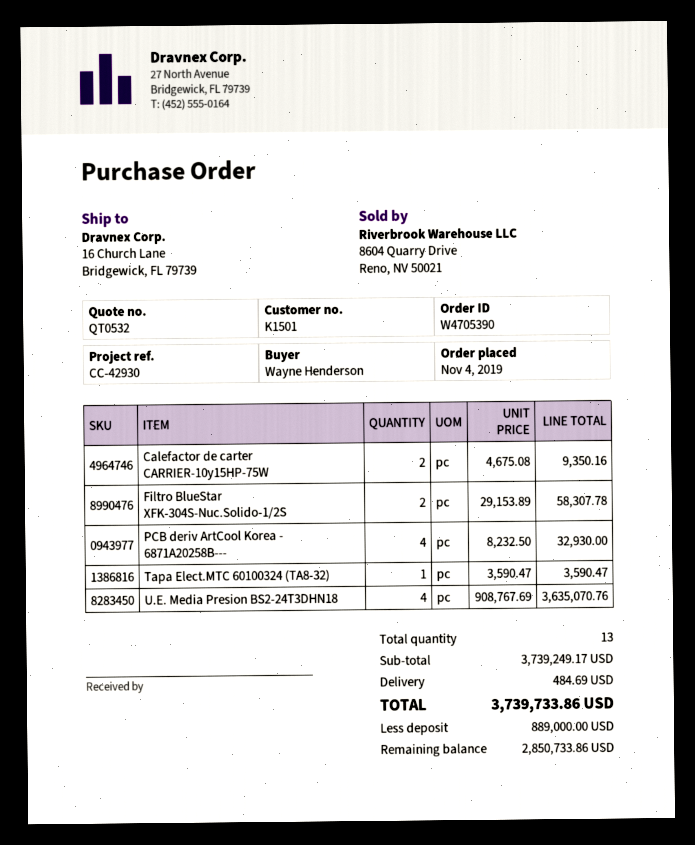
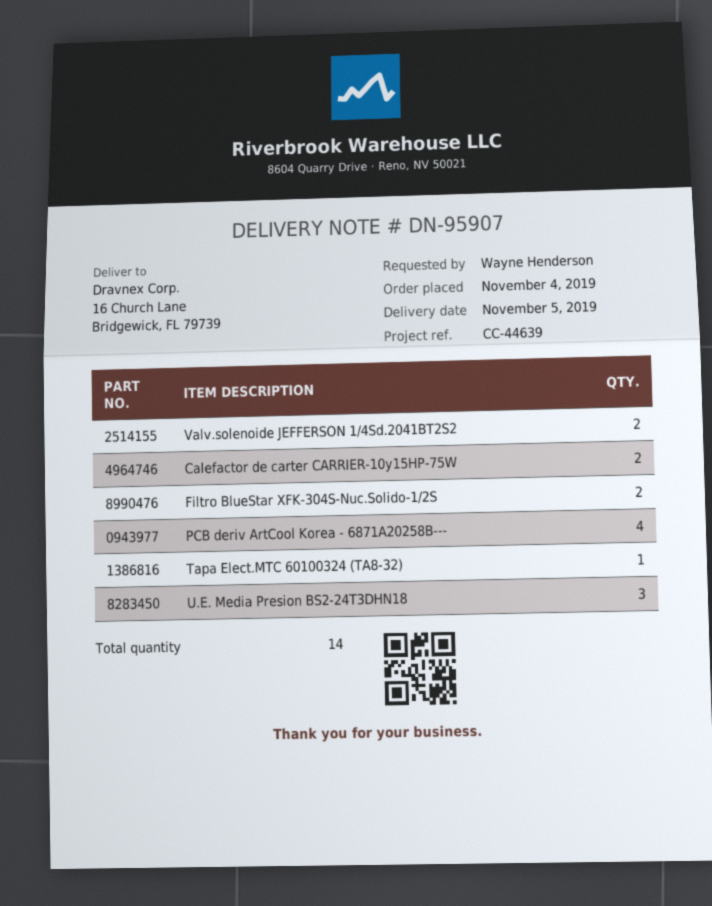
reference: CC-42930 -> CC-44639
U.E. Media Presion BS2-24T3DHN18: 4 -> 3
Valv.solenoide JEFFERSON 1/4Sd.2041BT2S2: none -> 2
total quantity: 13 -> 14

